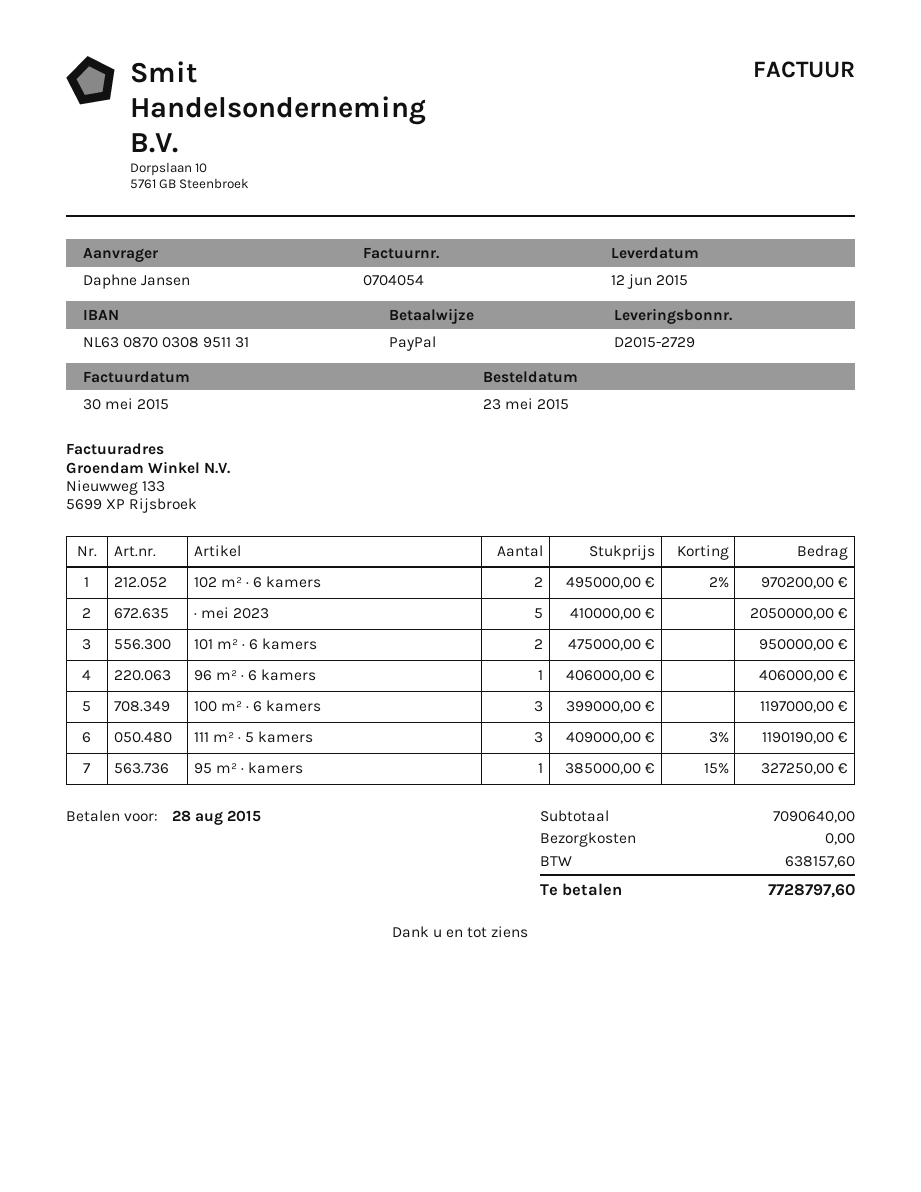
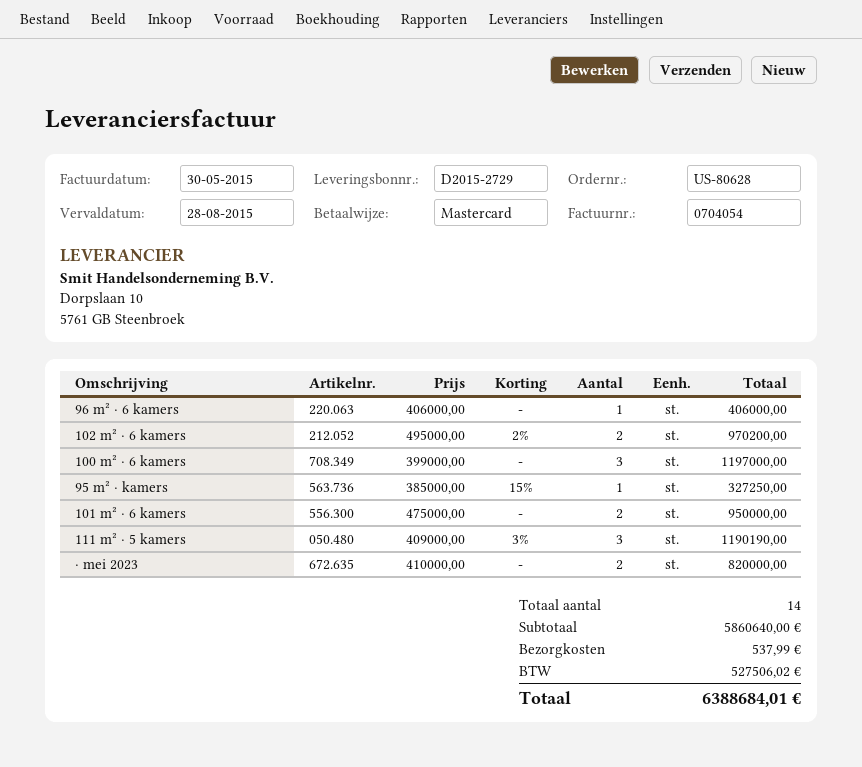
payment method: PayPal -> Mastercard
· mei 2023: 5 x 410000.00 = 2050000.00 -> 2 x 410000.00 = 820000.00
subtotal: 7090640.00 -> 5860640.00
shipping: 0.00 -> 537.99
tax: 638157.60 -> 527506.02
total: 7728797.60 -> 6388684.01

